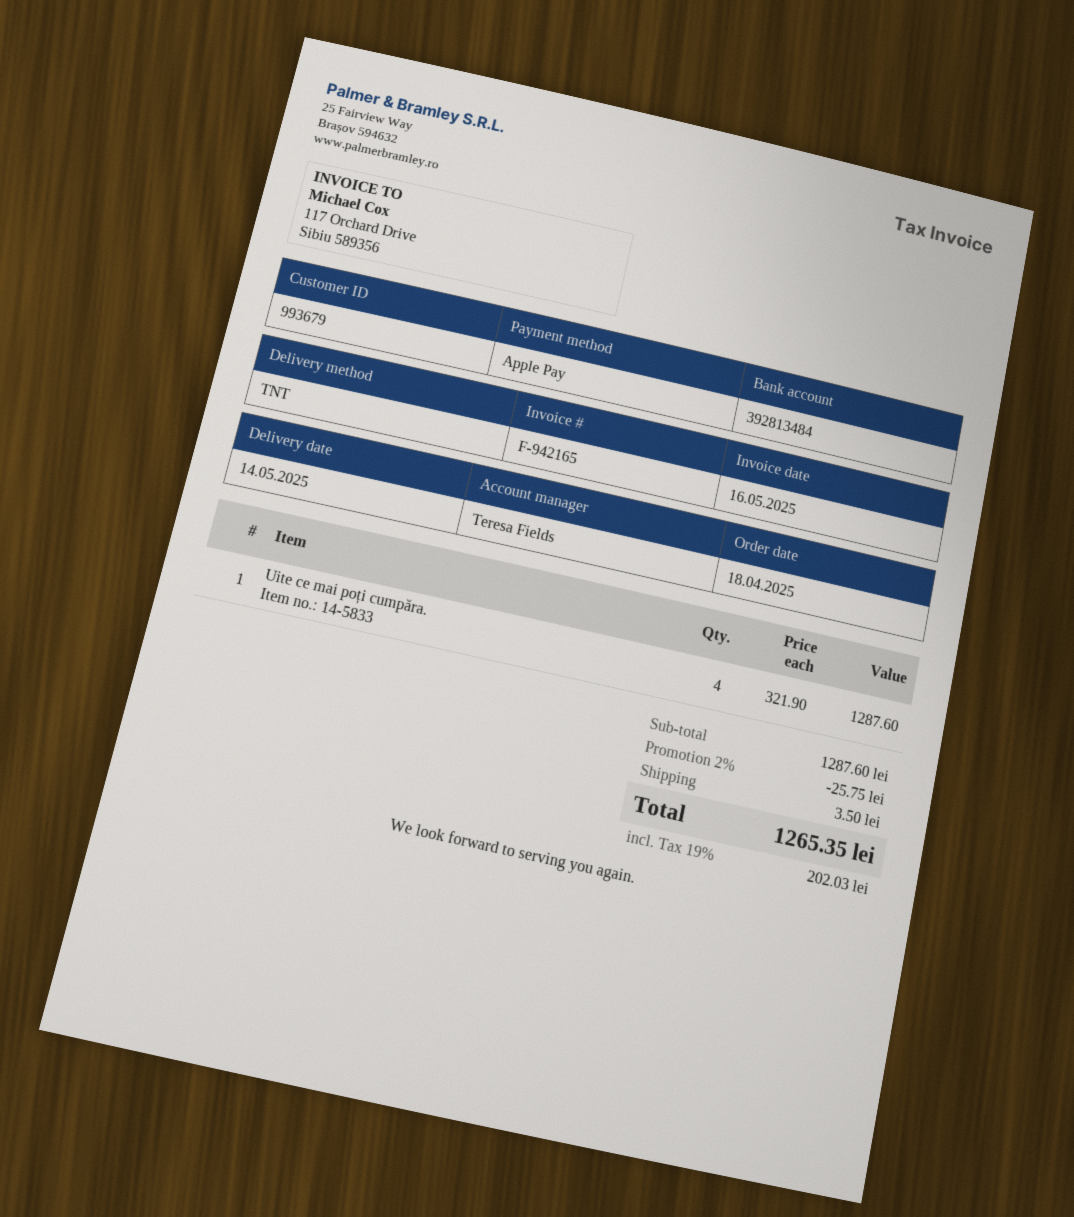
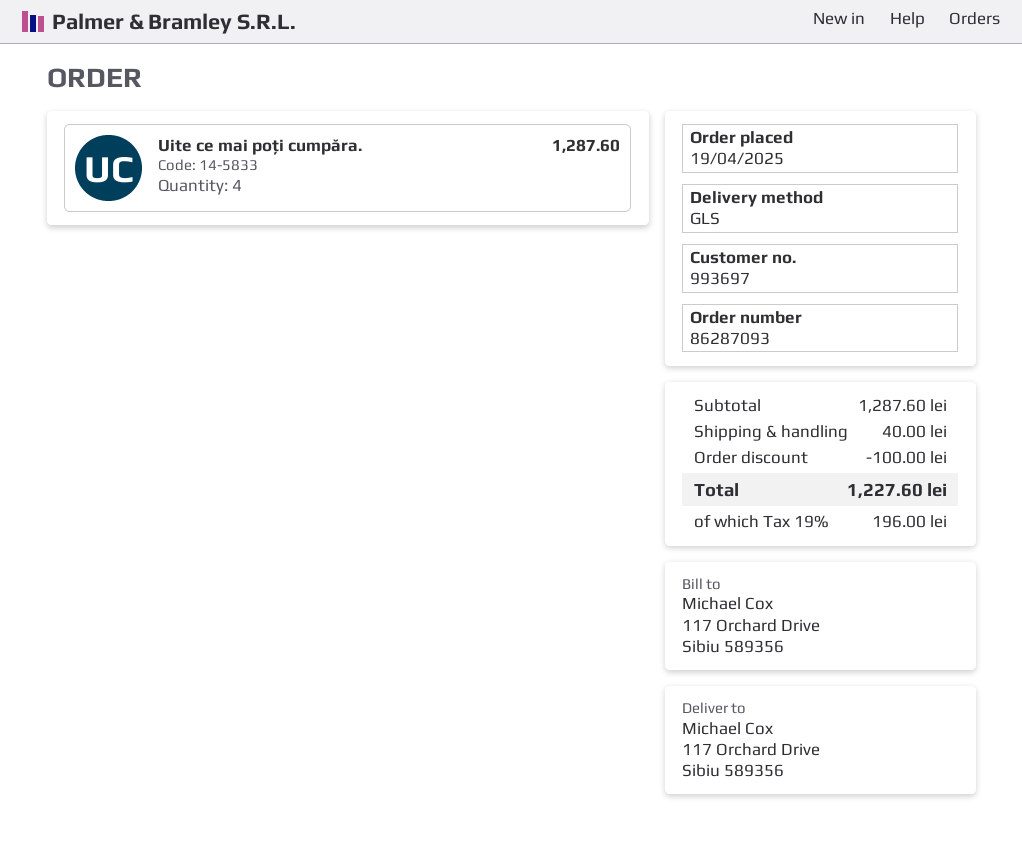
order date: 2025-04-18 -> 2025-04-19
customer number: 993679 -> 993697
shipping method: TNT -> GLS
discount: 25.75 -> 100.00
shipping: 3.50 -> 40.00
tax: 19% = 202.03 -> 19% = 196.00
total: 1265.35 -> 1227.60

